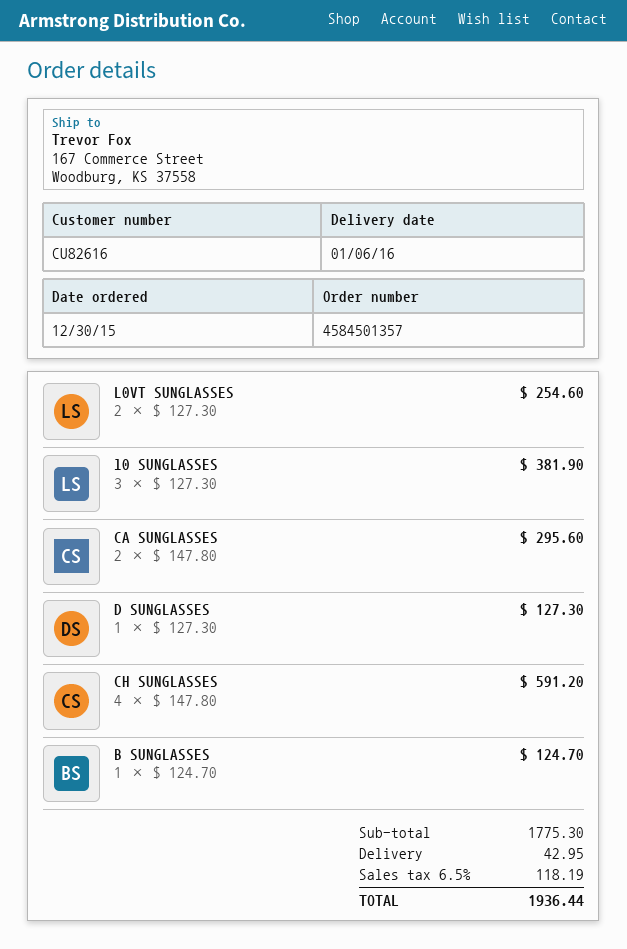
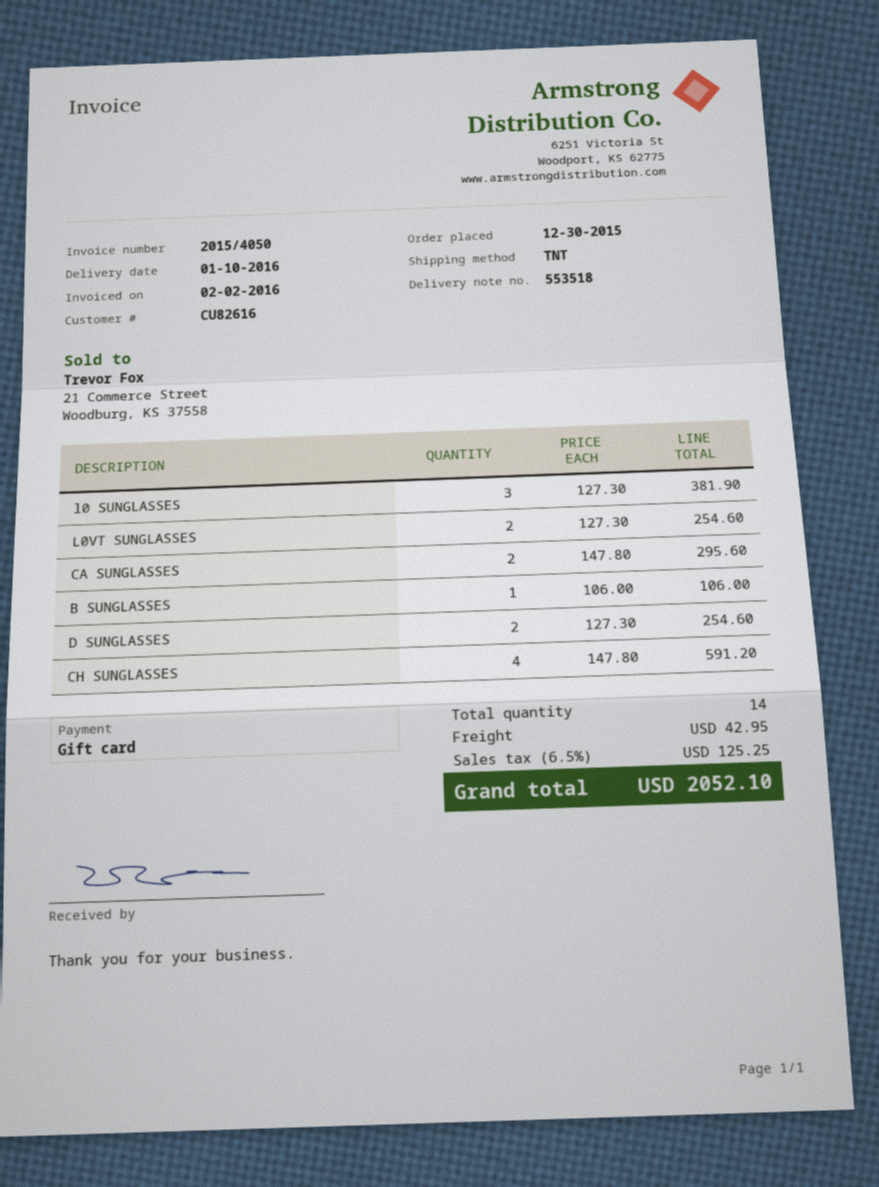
delivery date: 2016-01-06 -> 2016-01-10
D SUNGLASSES: 1 x 127.30 = 127.30 -> 2 x 127.30 = 254.60
B SUNGLASSES: 1 x 124.70 = 124.70 -> 1 x 106.00 = 106.00
tax: 6.5% = 118.19 -> 6.5% = 125.25
total: 1936.44 -> 2052.10

